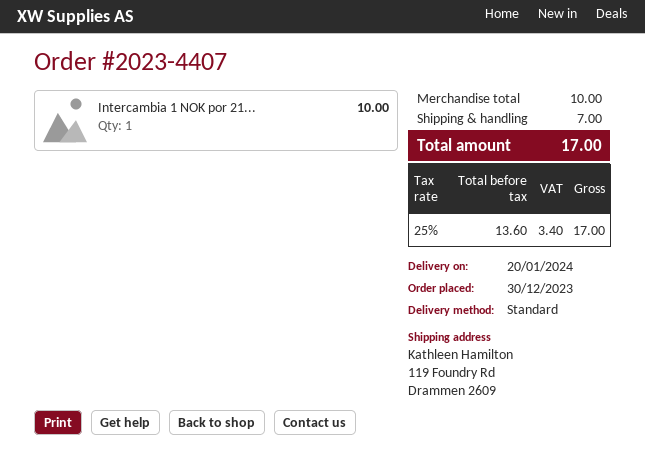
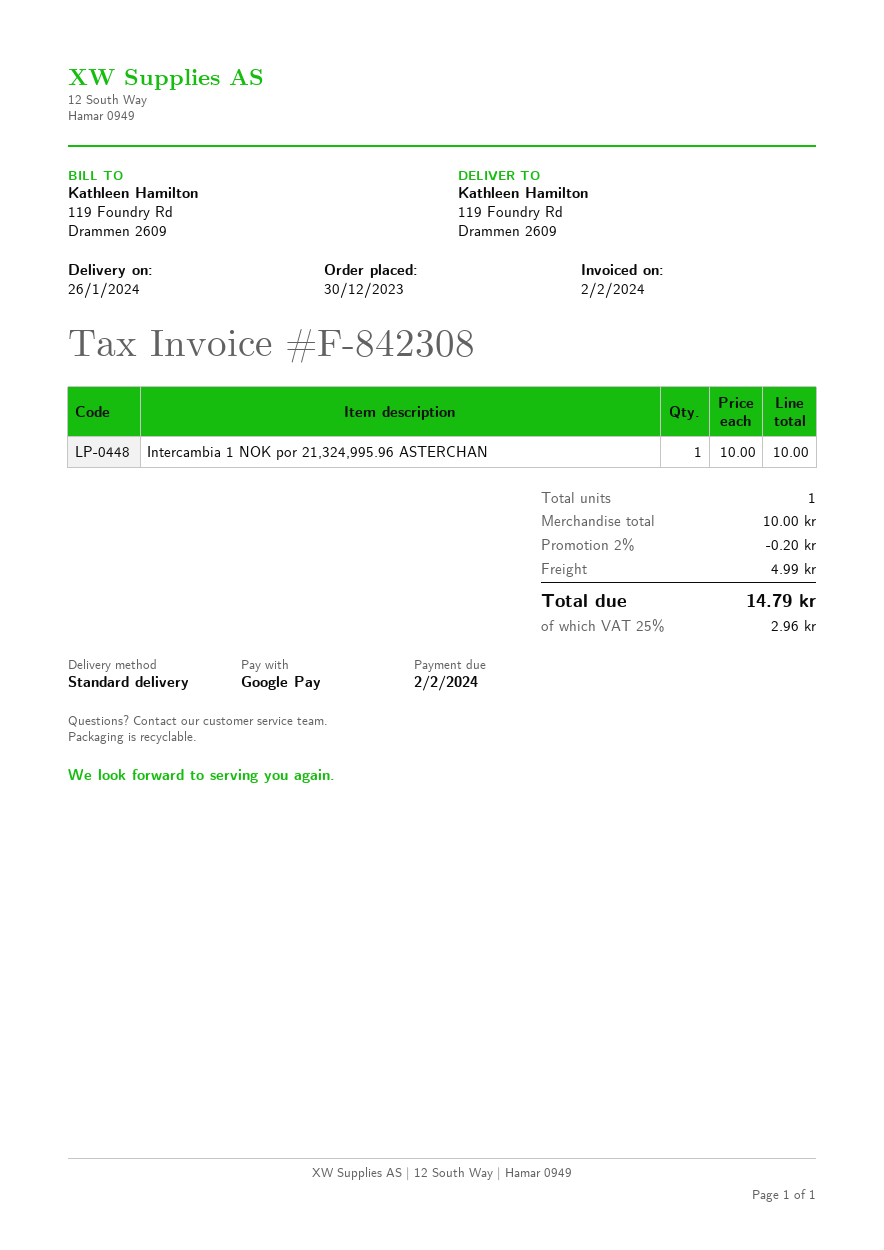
delivery date: 2024-01-20 -> 2024-01-26
discount: none -> 2% = 0.20
shipping: 7.00 -> 4.99
tax: 25% = 3.40 -> 25% = 2.96
total: 17.00 -> 14.79

